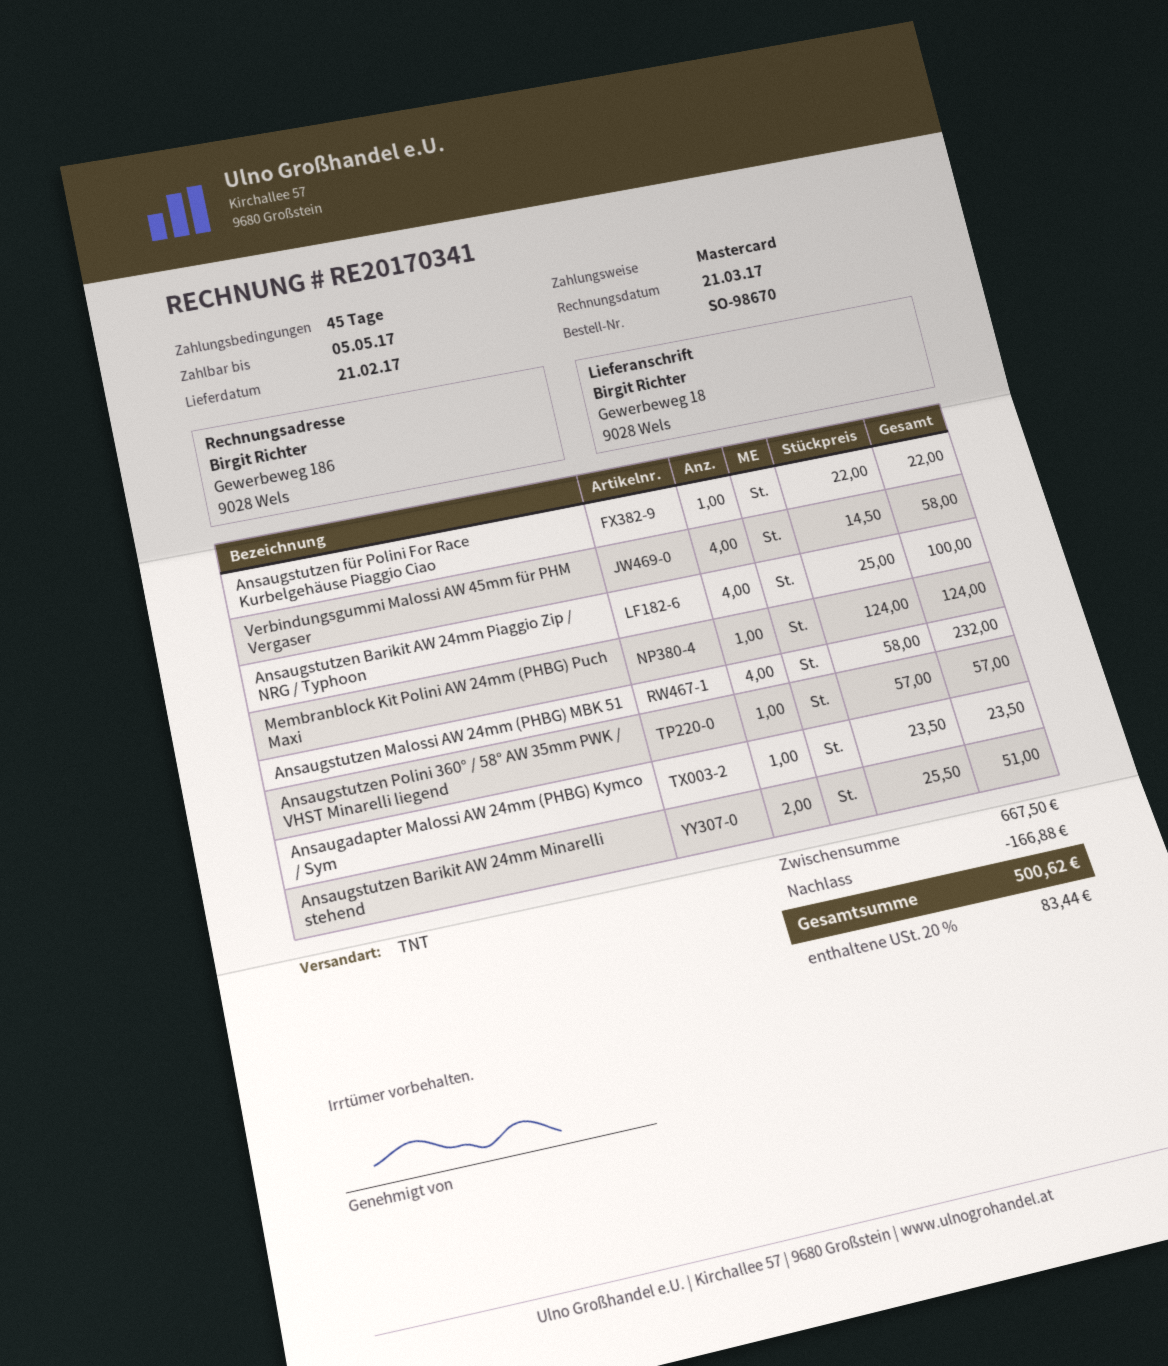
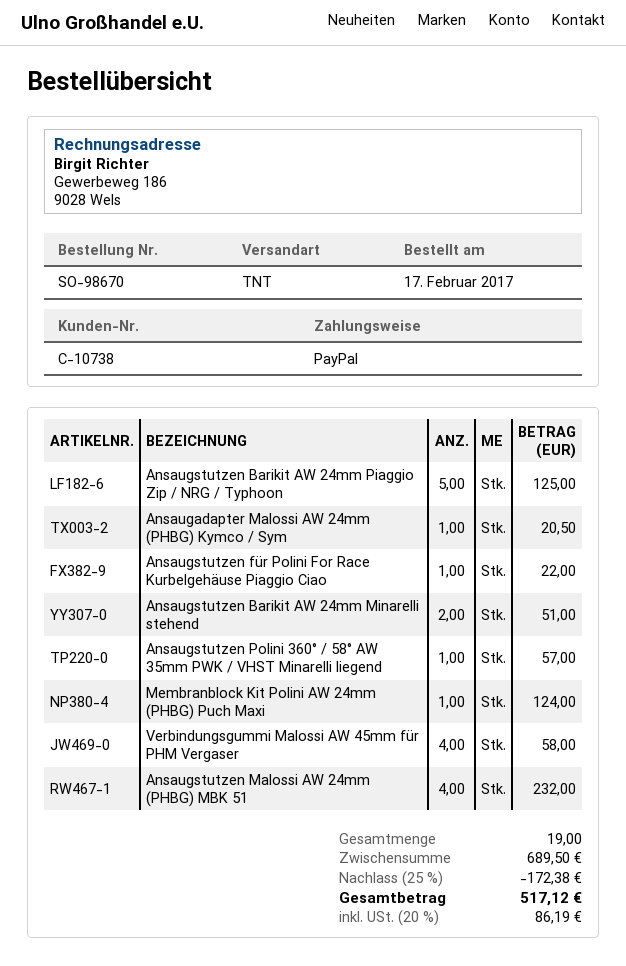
payment method: Mastercard -> PayPal
Ansaugstutzen Barikit AW 24mm Piaggio Zip / NRG / Typhoon: 4 for 100.00 -> 5 for 125.00
Ansaugadapter Malossi AW 24mm (PHBG) Kymco / Sym: 1 for 23.50 -> 1 for 20.50
subtotal: 667.50 -> 689.50
discount: 166.88 -> 172.38
tax: 20% = 83.44 -> 20% = 86.19
total: 500.62 -> 517.12

